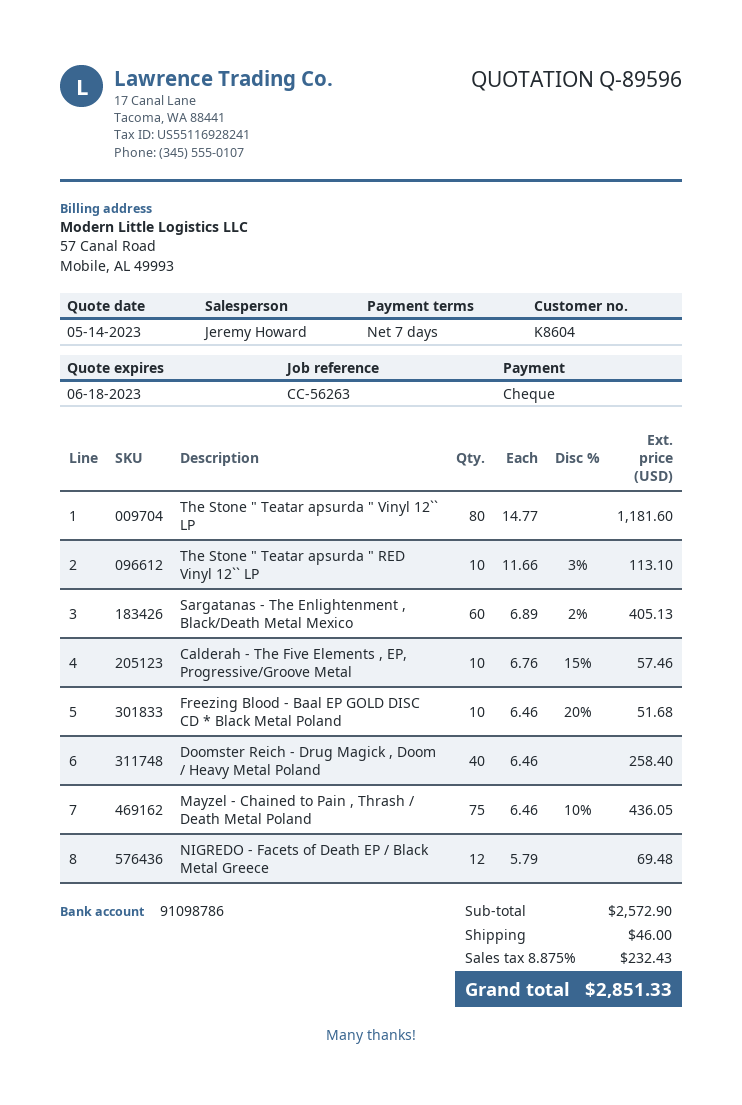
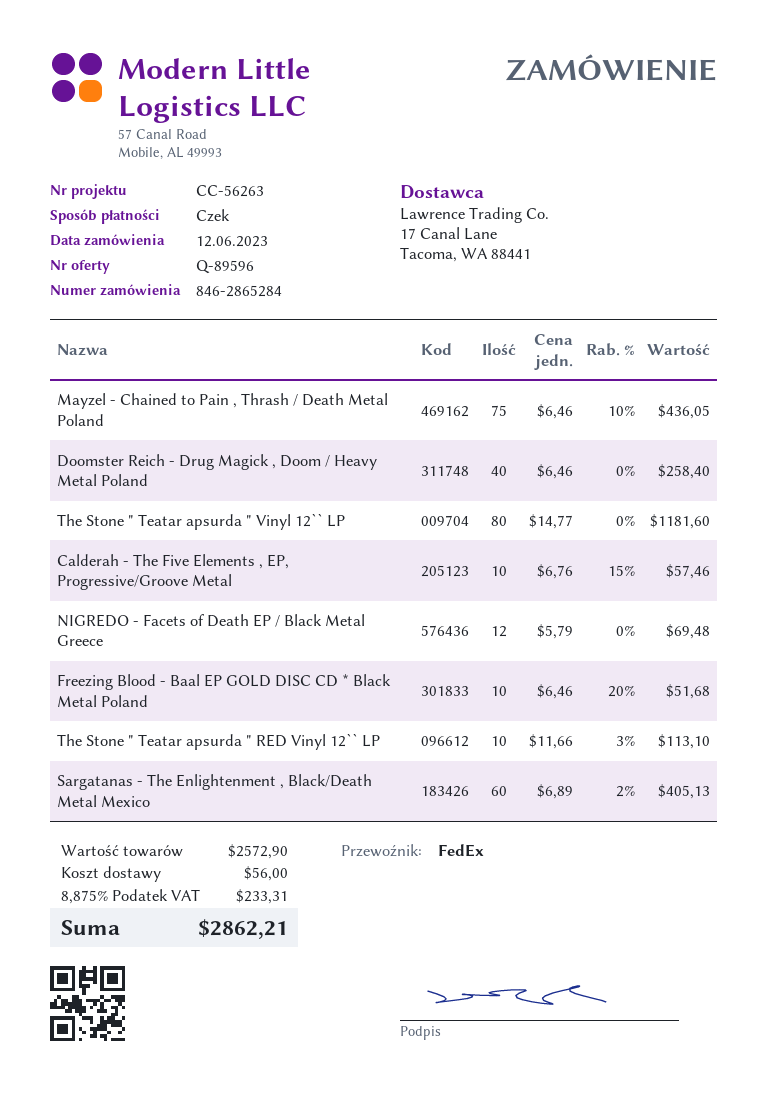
shipping: 46.00 -> 56.00
tax: 8.875% = 232.43 -> 8.875% = 233.31
total: 2851.33 -> 2862.21

